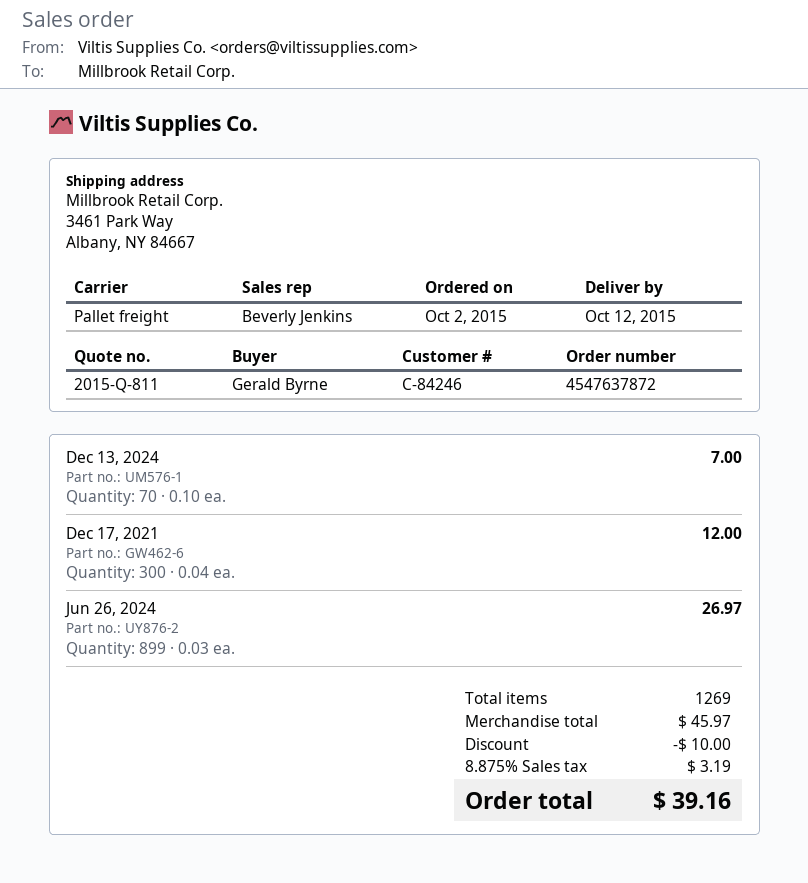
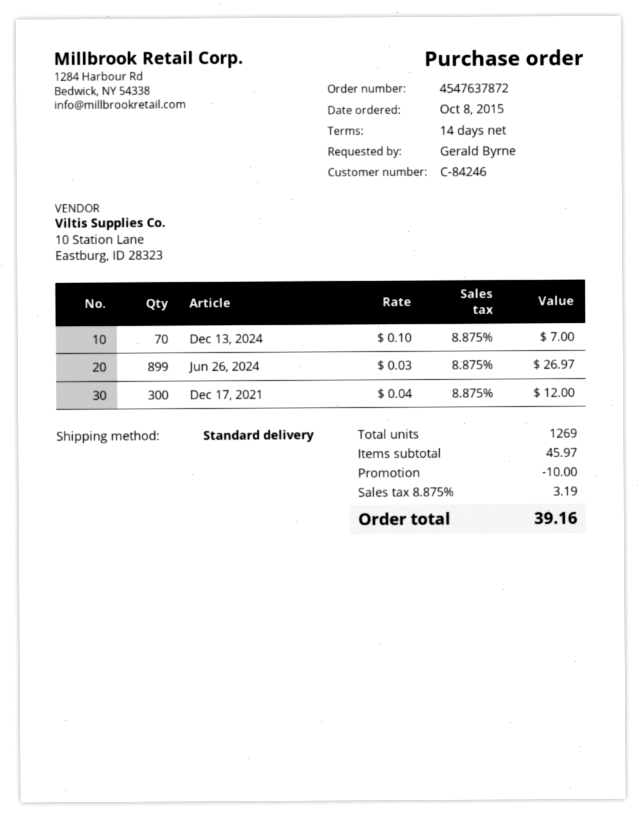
order date: 2015-10-02 -> 2015-10-08
shipping method: pallet freight -> standard

